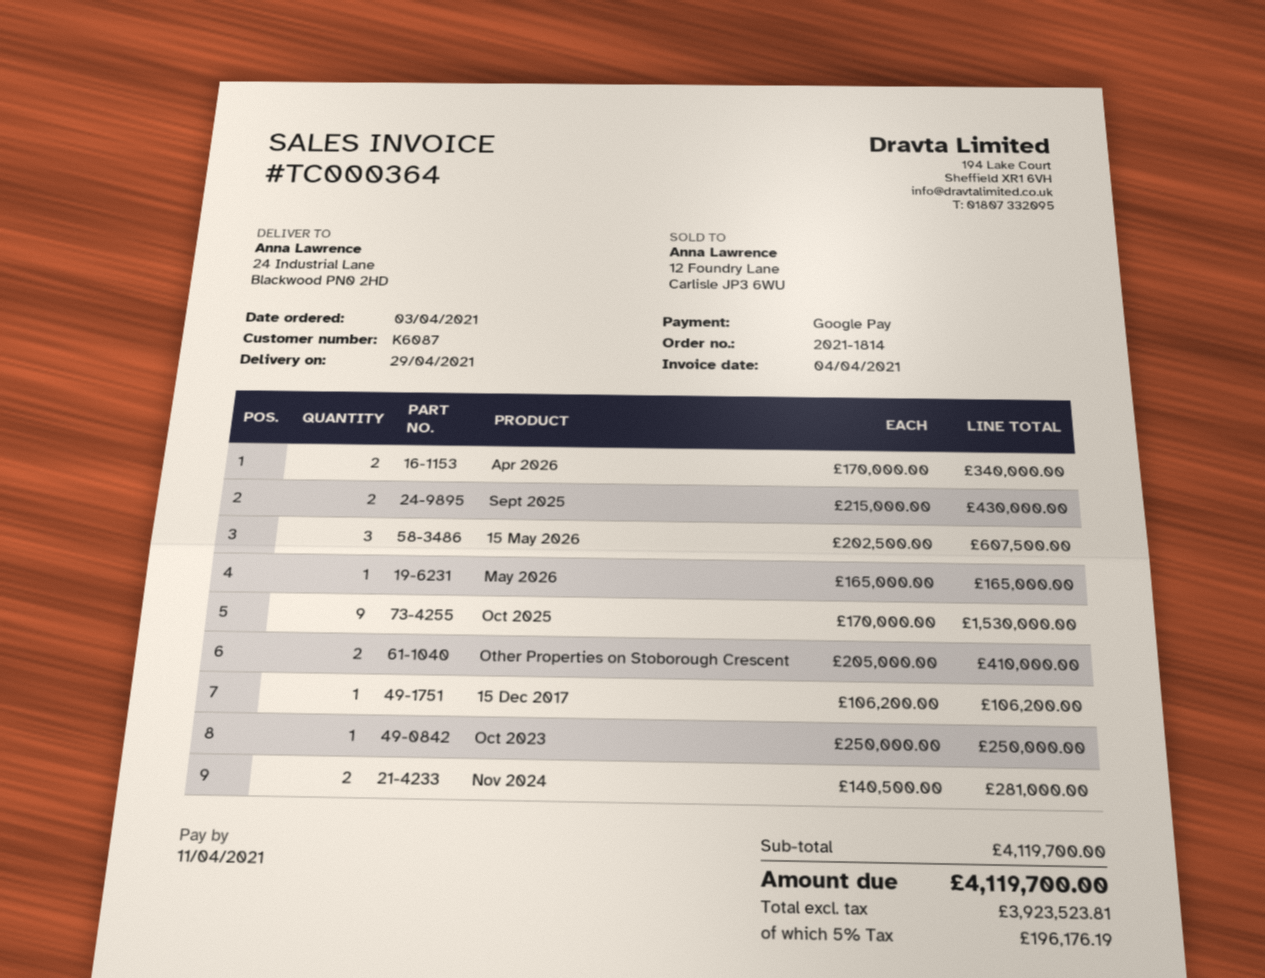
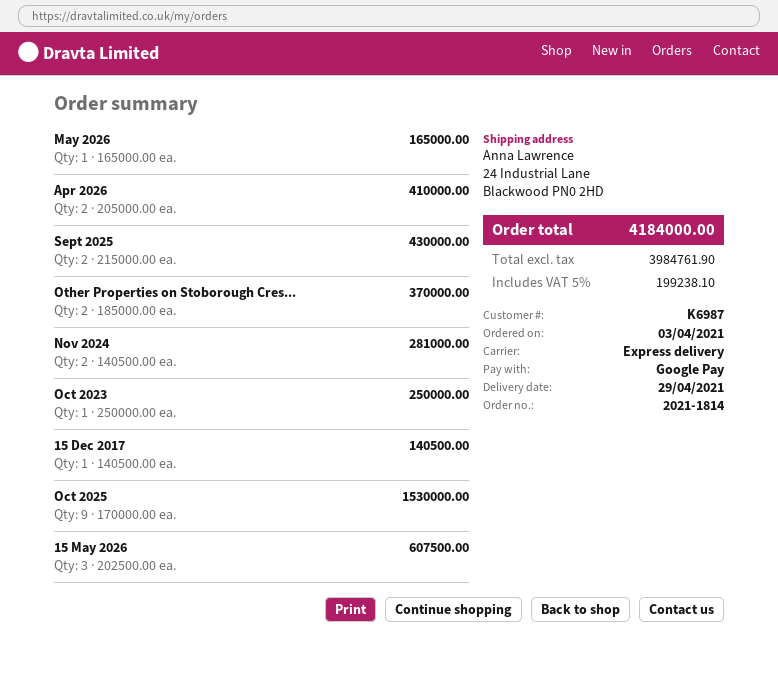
customer number: K6087 -> K6987
Apr 2026: 2 x 170000.00 = 340000.00 -> 2 x 205000.00 = 410000.00
Other Properties on Stoborough Crescent: 2 x 205000.00 = 410000.00 -> 2 x 185000.00 = 370000.00
15 Dec 2017: 1 x 106200.00 = 106200.00 -> 1 x 140500.00 = 140500.00
net: 3923523.81 -> 3984761.90
tax: 5% = 196176.19 -> 5% = 199238.10
total: 4119700.00 -> 4184000.00

